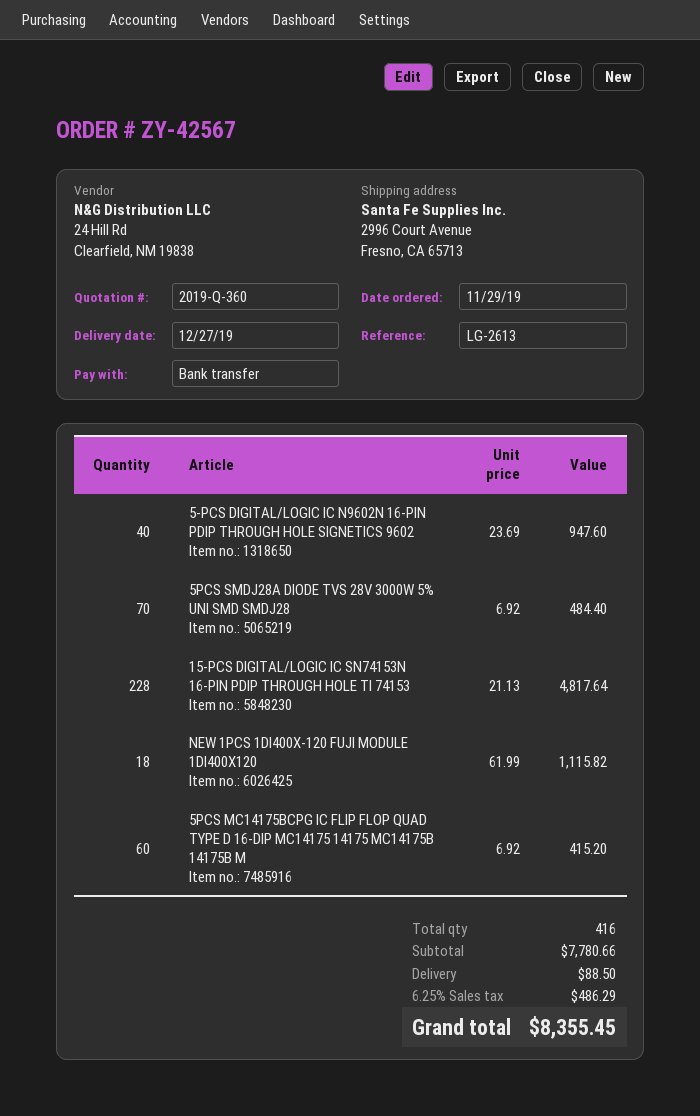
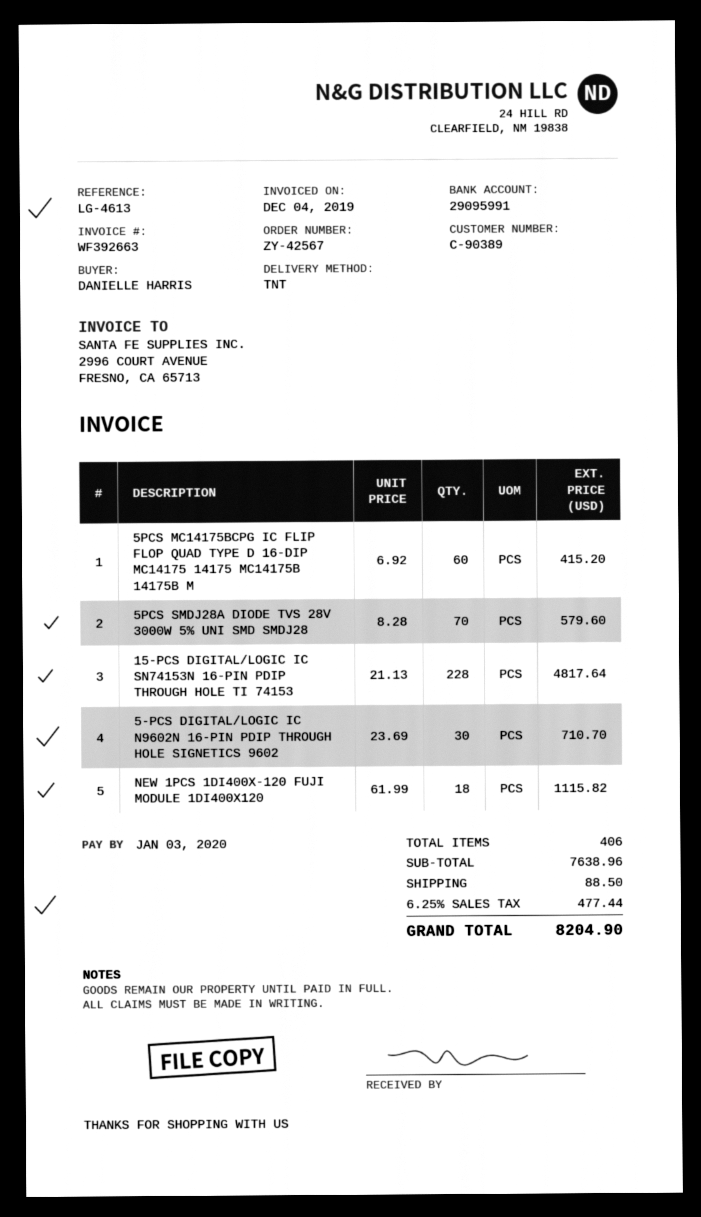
reference: LG-2613 -> LG-4613
5-PCS DIGITAL/LOGIC IC N9602N 16-PIN PDIP THROUGH HOLE SIGNETICS 9602: 40 x 23.69 = 947.60 -> 30 x 23.69 = 710.70
5PCS SMDJ28A DIODE TVS 28V 3000W 5% UNI SMD SMDJ28: 70 x 6.92 = 484.40 -> 70 x 8.28 = 579.60
total quantity: 416 -> 406
subtotal: 7780.66 -> 7638.96
tax: 6.25% = 486.29 -> 6.25% = 477.44
total: 8355.45 -> 8204.90

